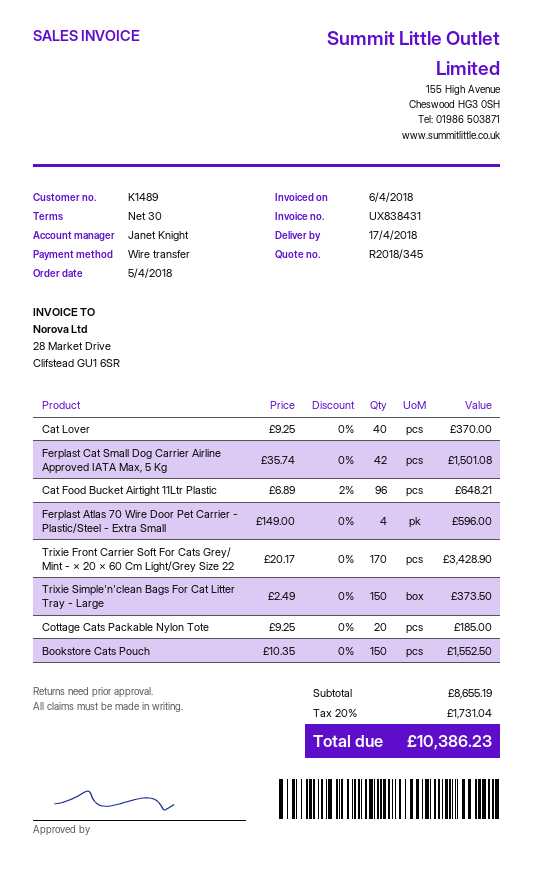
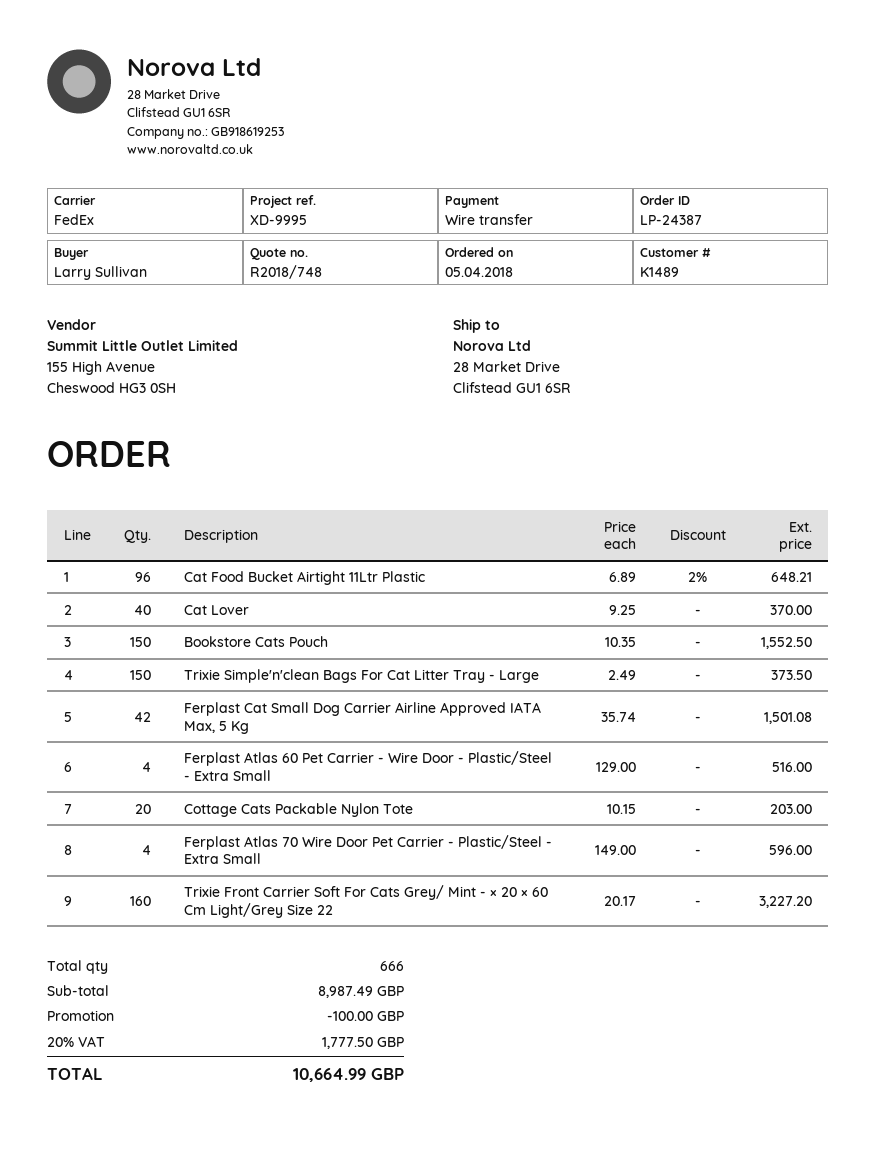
quote number: R2018/345 -> R2018/748
Trixie Front Carrier Soft For Cats Grey/ Mint - × 20 × 60 Cm Light/Grey Size 22: 170 x 20.17 = 3428.90 -> 160 x 20.17 = 3227.20
Cottage Cats Packable Nylon Tote: 20 x 9.25 = 185.00 -> 20 x 10.15 = 203.00
Ferplast Atlas 60 Pet Carrier - Wire Door - Plastic/Steel - Extra Small: none -> 4 x 129.00 = 516.00
subtotal: 8655.19 -> 8987.49
discount: none -> 100.00
tax: 20% = 1731.04 -> 20% = 1777.50
total: 10386.23 -> 10664.99

